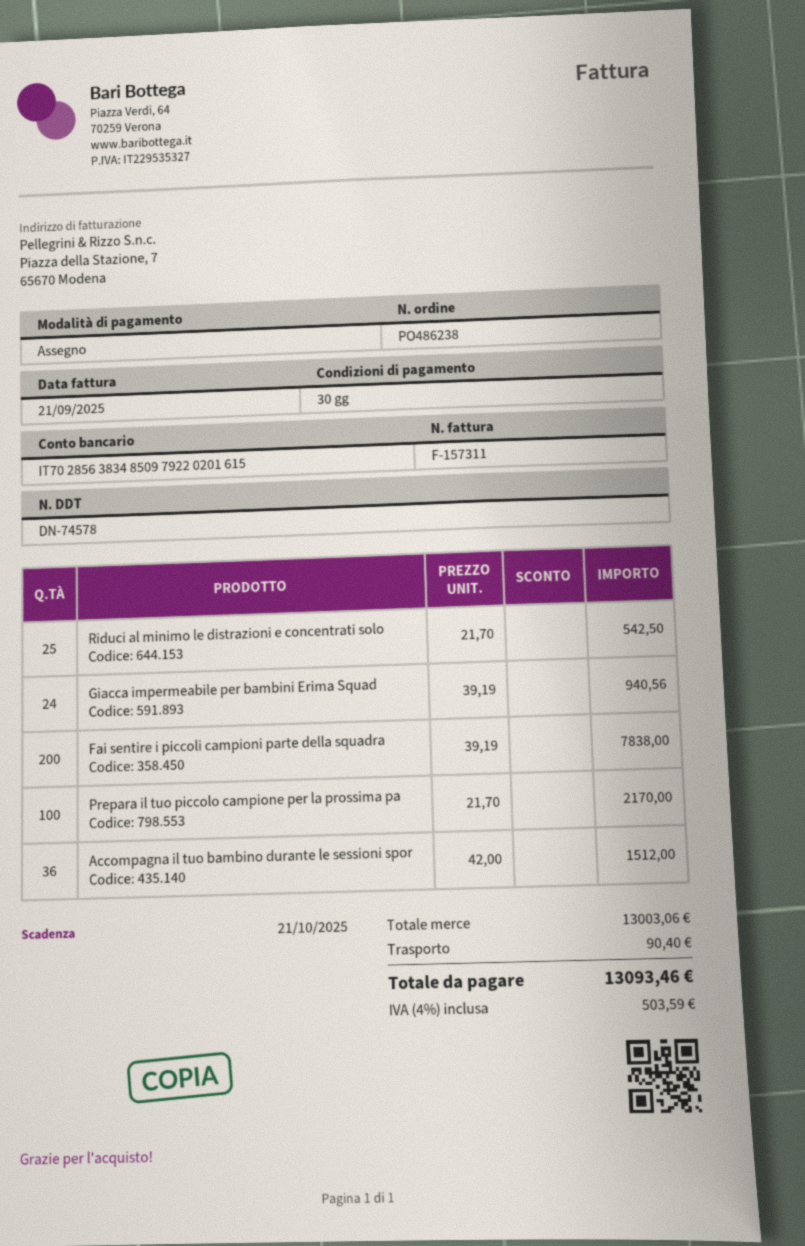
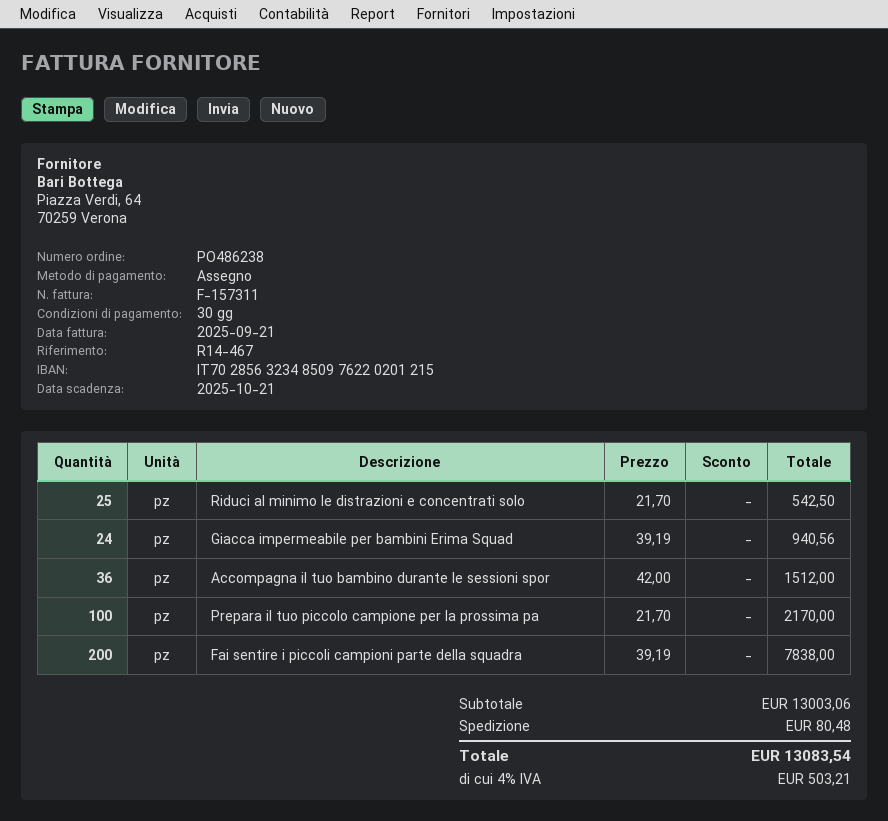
bank account: IT7028563834850979220201615 -> IT7028563234850976220201215
shipping: 90.40 -> 80.48
tax: 4% = 503.59 -> 4% = 503.21
total: 13093.46 -> 13083.54

